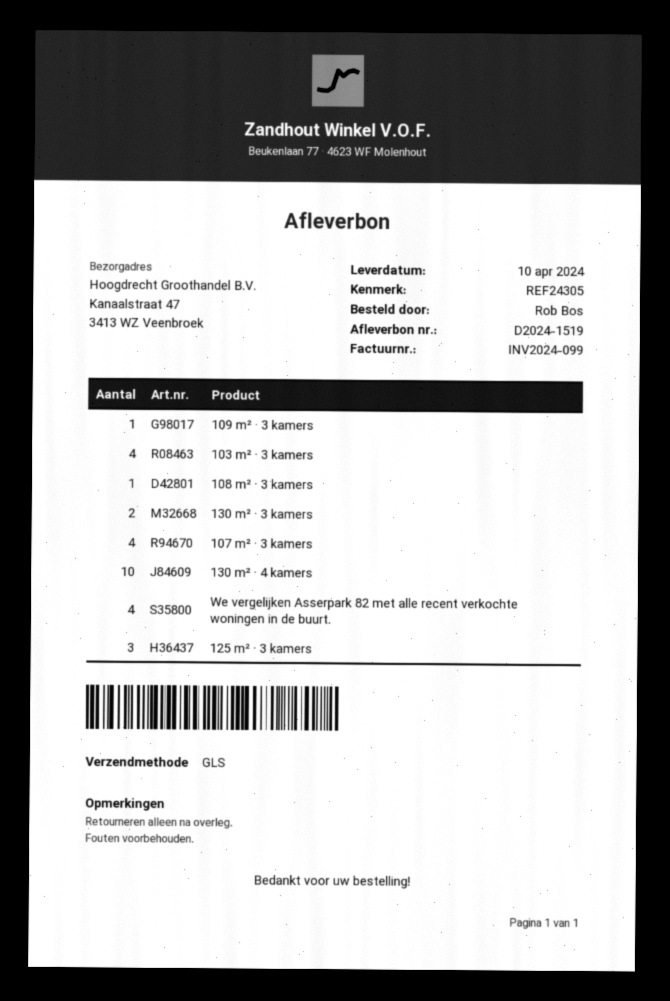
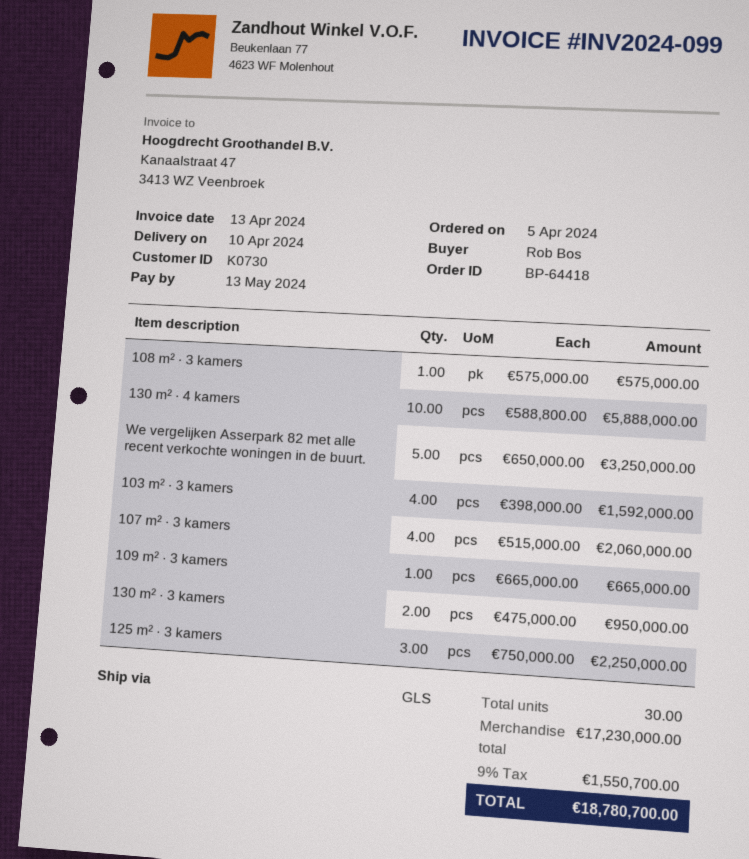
We vergelijken Asserpark 82 met alle recent verkochte woningen in de buurt.: 4 -> 5

